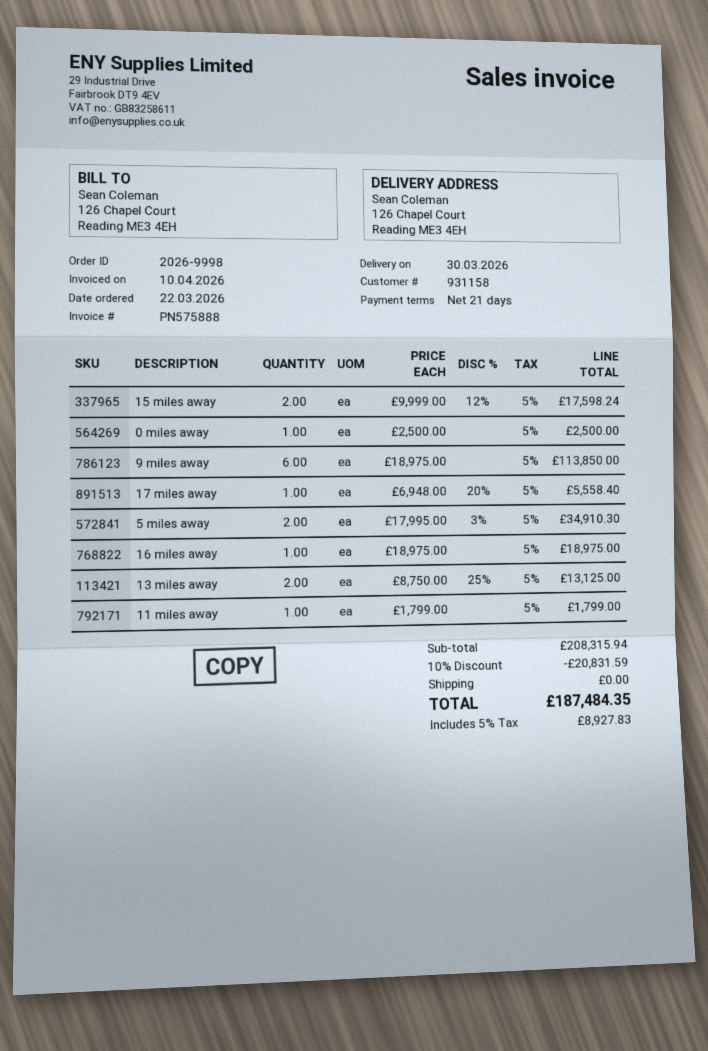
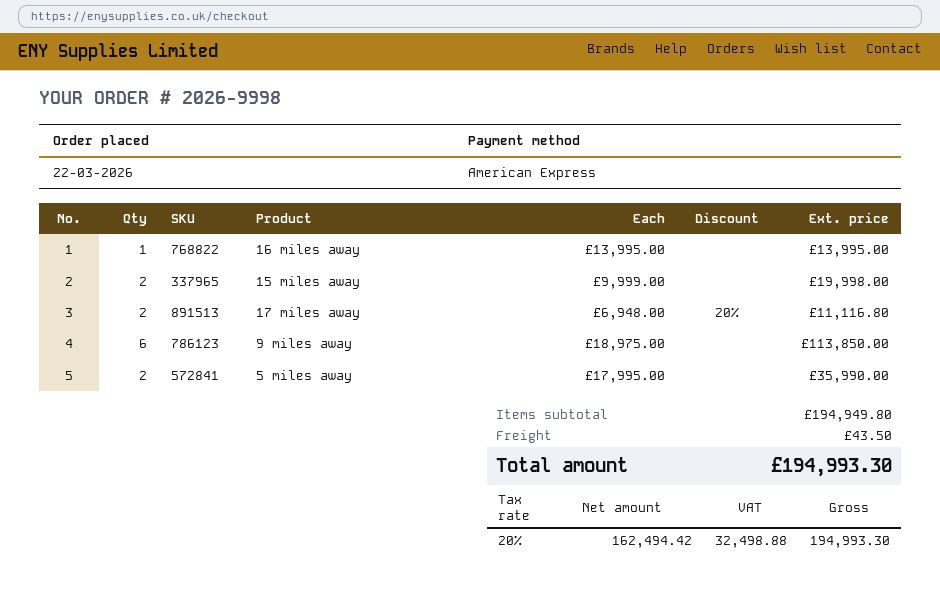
15 miles away: 2 x 9999.00 - 12% = 17598.24 -> 2 x 9999.00 = 19998.00
0 miles away: 1 x 2500.00 = 2500.00 -> none
17 miles away: 1 x 6948.00 - 20% = 5558.40 -> 2 x 6948.00 - 20% = 11116.80
5 miles away: 2 x 17995.00 - 3% = 34910.30 -> 2 x 17995.00 = 35990.00
16 miles away: 1 x 18975.00 = 18975.00 -> 1 x 13995.00 = 13995.00
13 miles away: 2 x 8750.00 - 25% = 13125.00 -> none
11 miles away: 1 x 1799.00 = 1799.00 -> none
subtotal: 208315.94 -> 194949.80
discount: 10% = 20831.59 -> none
shipping: 0.00 -> 43.50
tax: 5% = 8927.83 -> 20% = 32498.88
total: 187484.35 -> 194993.30

